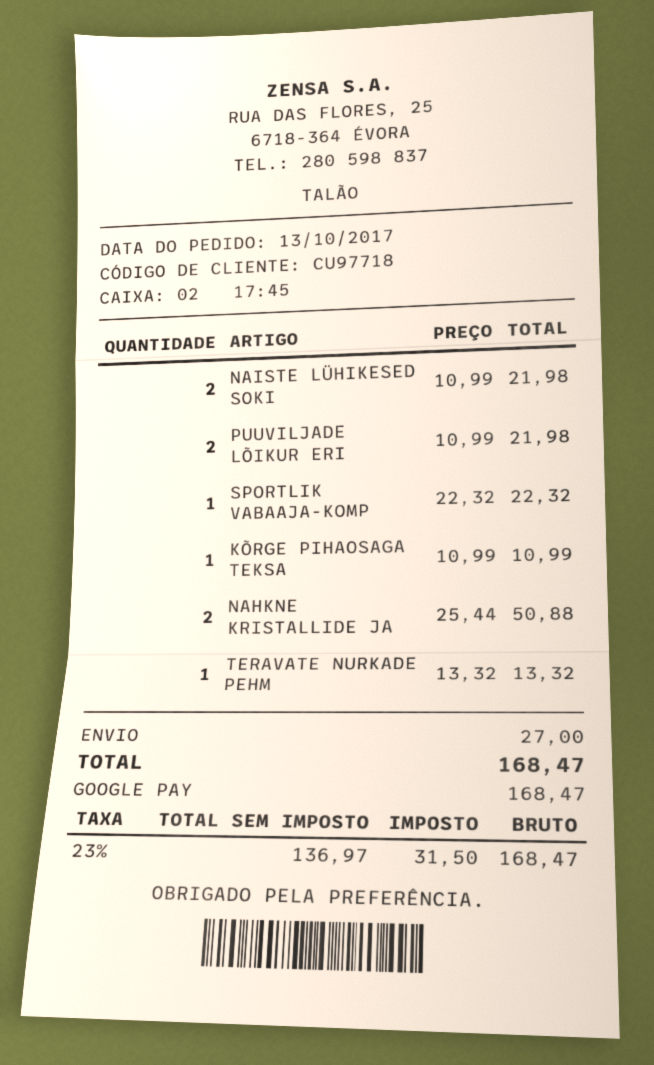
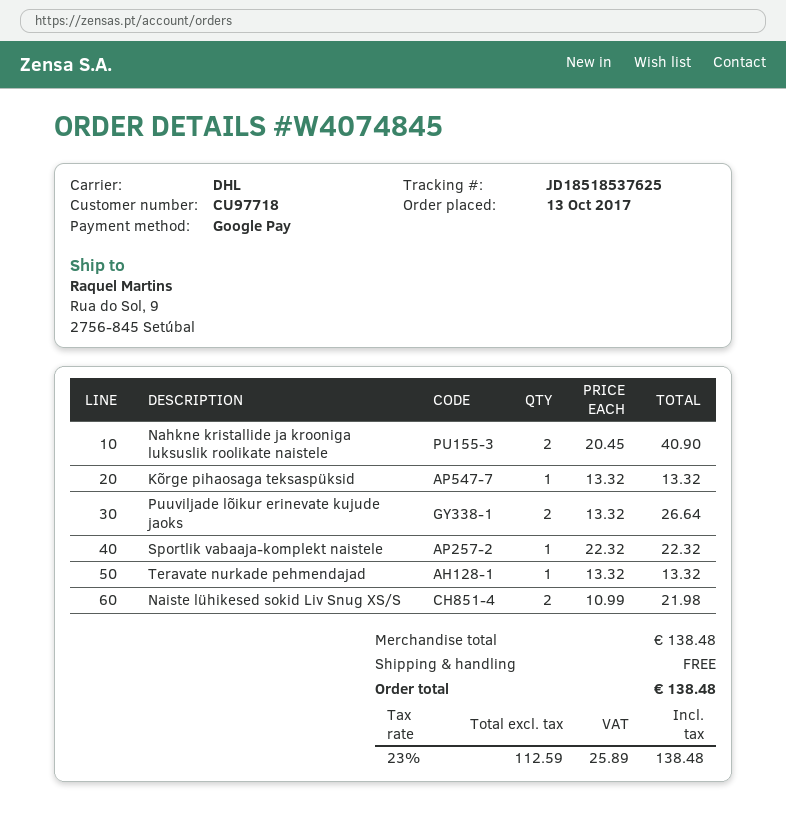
PUUVILJADE LÕIKUR ERI: 2 x 10.99 = 21.98 -> 2 x 13.32 = 26.64
KÕRGE PIHAOSAGA TEKSA: 1 x 10.99 = 10.99 -> 1 x 13.32 = 13.32
NAHKNE KRISTALLIDE JA: 2 x 25.44 = 50.88 -> 2 x 20.45 = 40.90
shipping: 27.00 -> 0.00
net: 136.97 -> 112.59
tax: 23% = 31.50 -> 23% = 25.89
total: 168.47 -> 138.48

